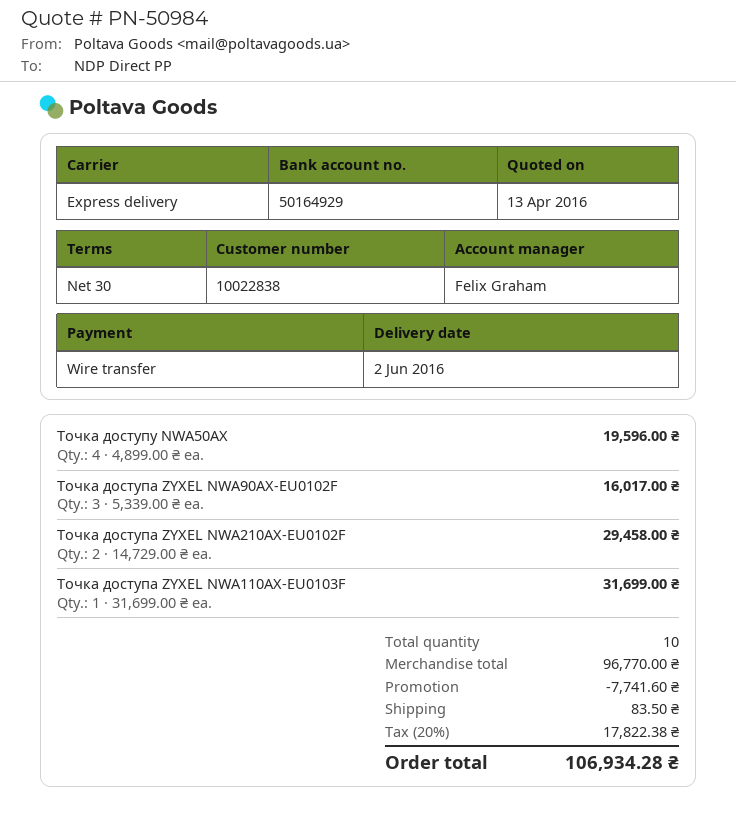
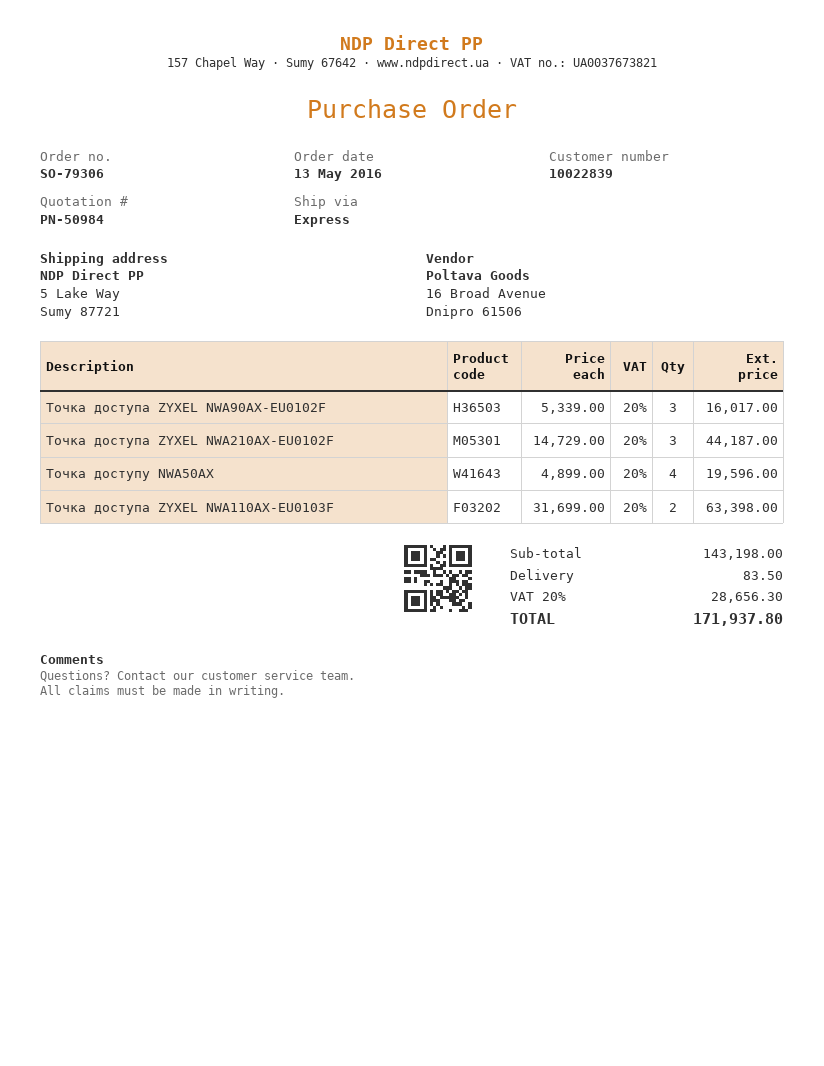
customer number: 10022838 -> 10022839
Точка доступа ZYXEL NWA210AX-EU0102F: 2 x 14729.00 = 29458.00 -> 3 x 14729.00 = 44187.00
Точка доступа ZYXEL NWA110AX-EU0103F: 1 x 31699.00 = 31699.00 -> 2 x 31699.00 = 63398.00
subtotal: 96770.00 -> 143198.00
discount: 7741.60 -> none
tax: 20% = 17822.38 -> 20% = 28656.30
total: 106934.28 -> 171937.80

